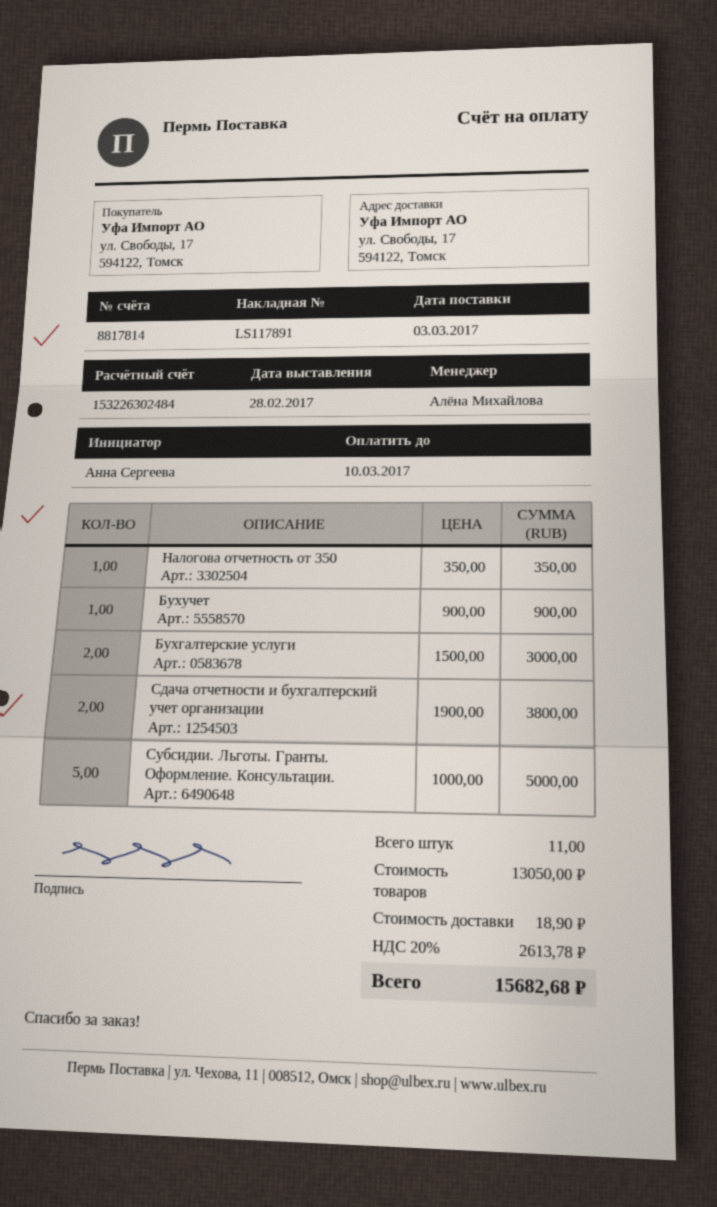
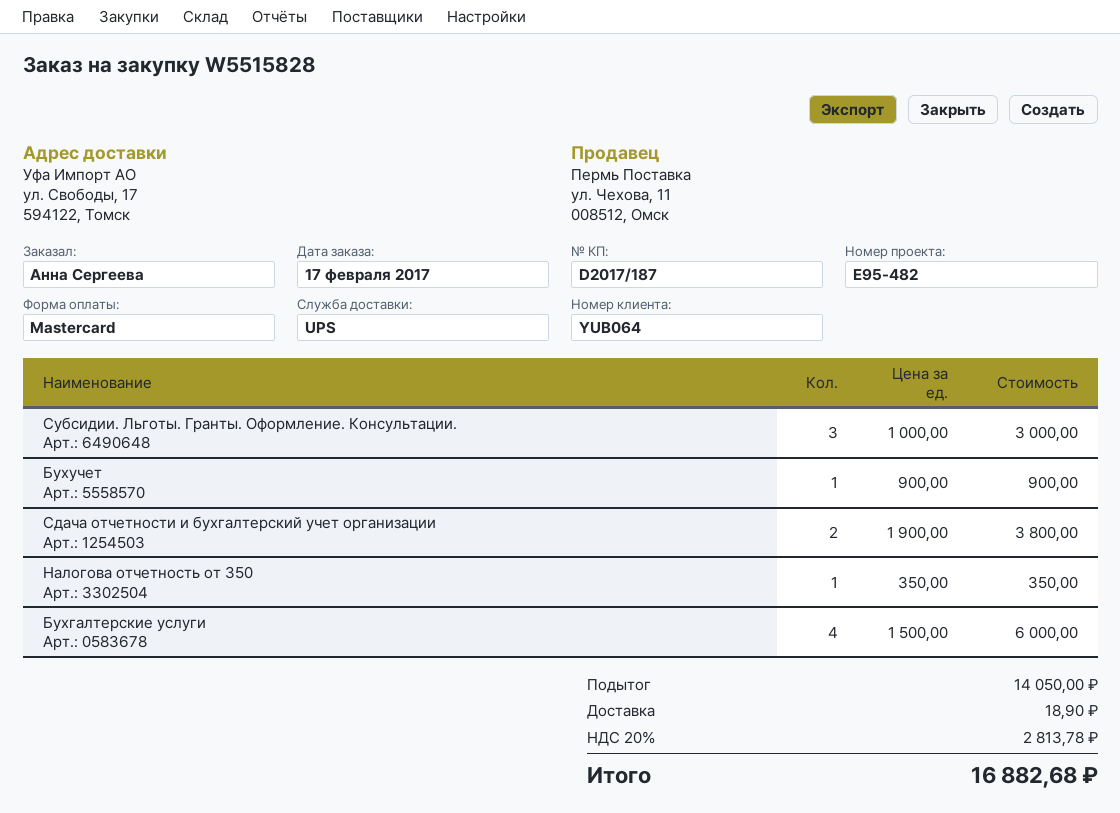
Бухгалтерские услуги: 2 x 1500.00 = 3000.00 -> 4 x 1500.00 = 6000.00
Субсидии. Льготы. Гранты. Оформление. Консультации.: 5 x 1000.00 = 5000.00 -> 3 x 1000.00 = 3000.00
subtotal: 13050.00 -> 14050.00
tax: 20% = 2613.78 -> 20% = 2813.78
total: 15682.68 -> 16882.68

